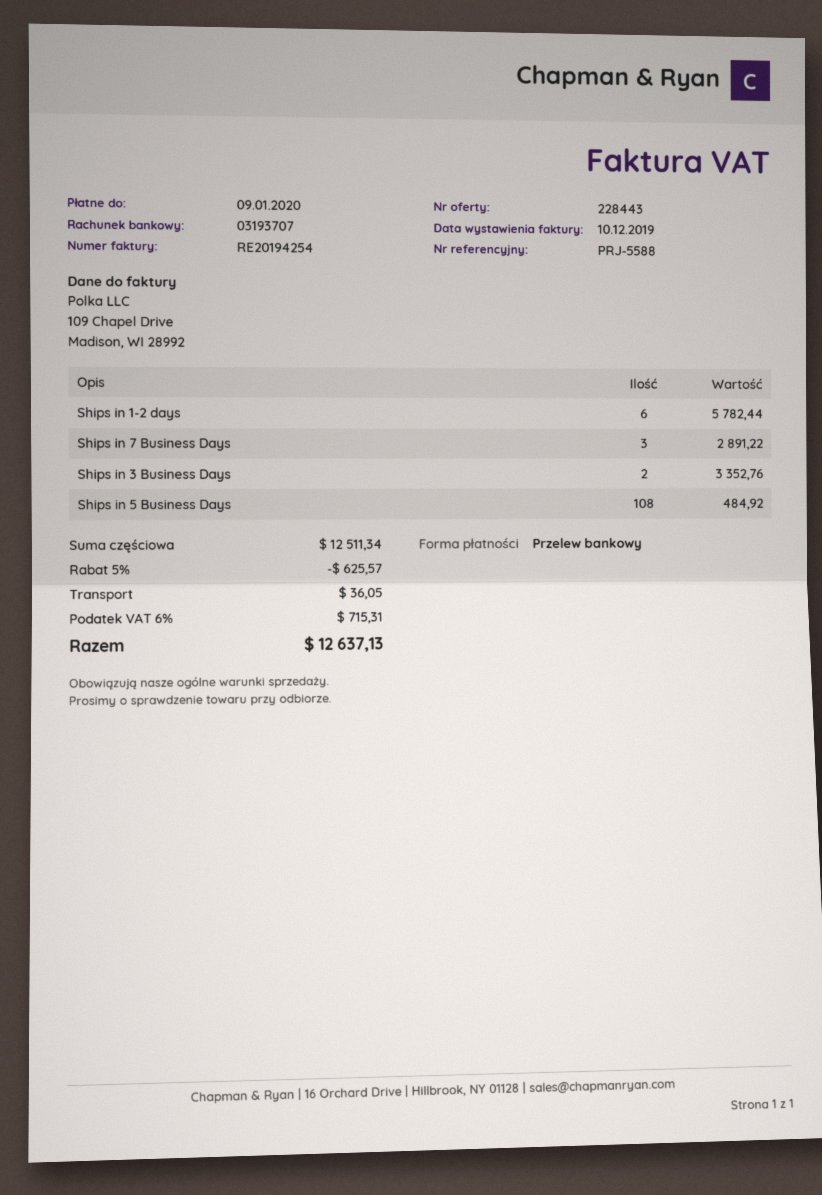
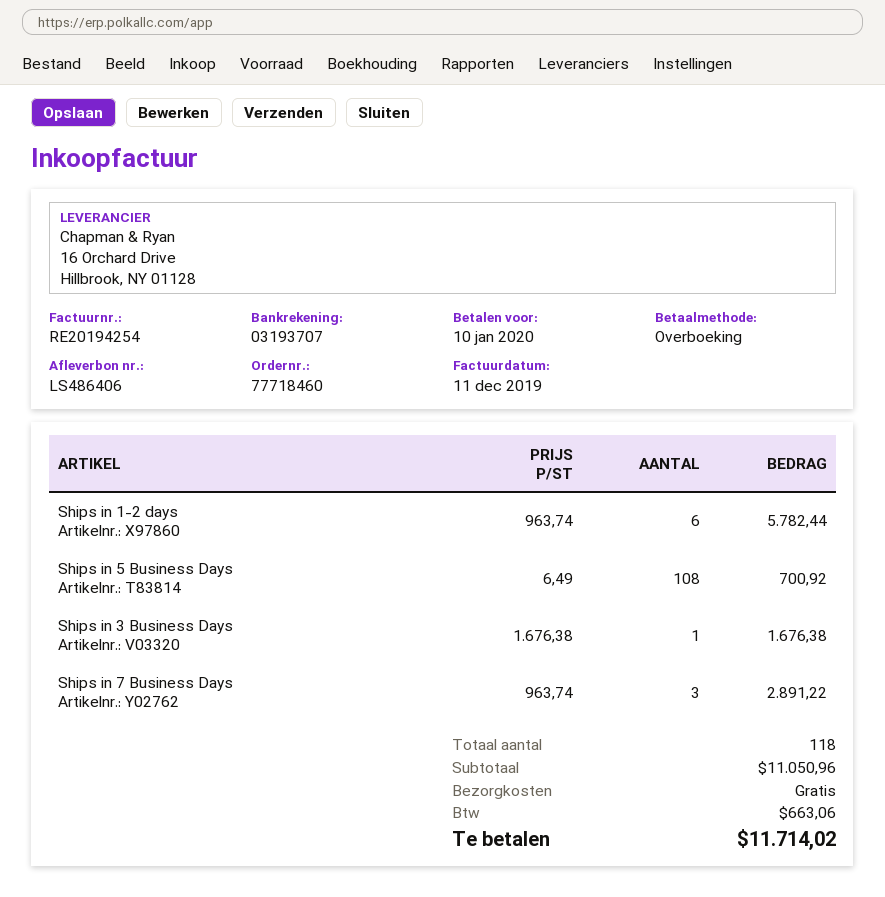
invoice date: 2019-12-10 -> 2019-12-11
due date: 2020-01-09 -> 2020-01-10
Ships in 3 Business Days: 2 for 3352.76 -> 1 for 1676.38
Ships in 5 Business Days: 108 for 484.92 -> 108 for 700.92
subtotal: 12511.34 -> 11050.96
discount: 5% = 625.57 -> none
shipping: 36.05 -> 0.00
tax: 715.31 -> 663.06
total: 12637.13 -> 11714.02

